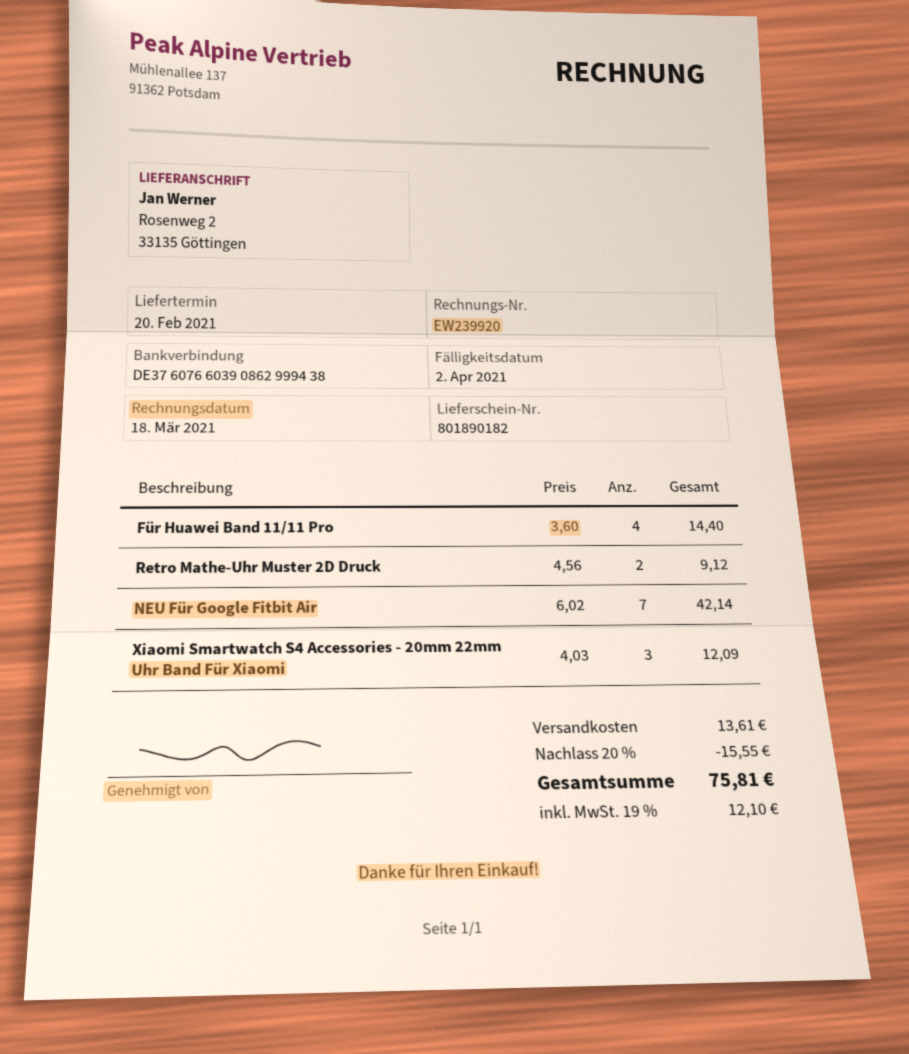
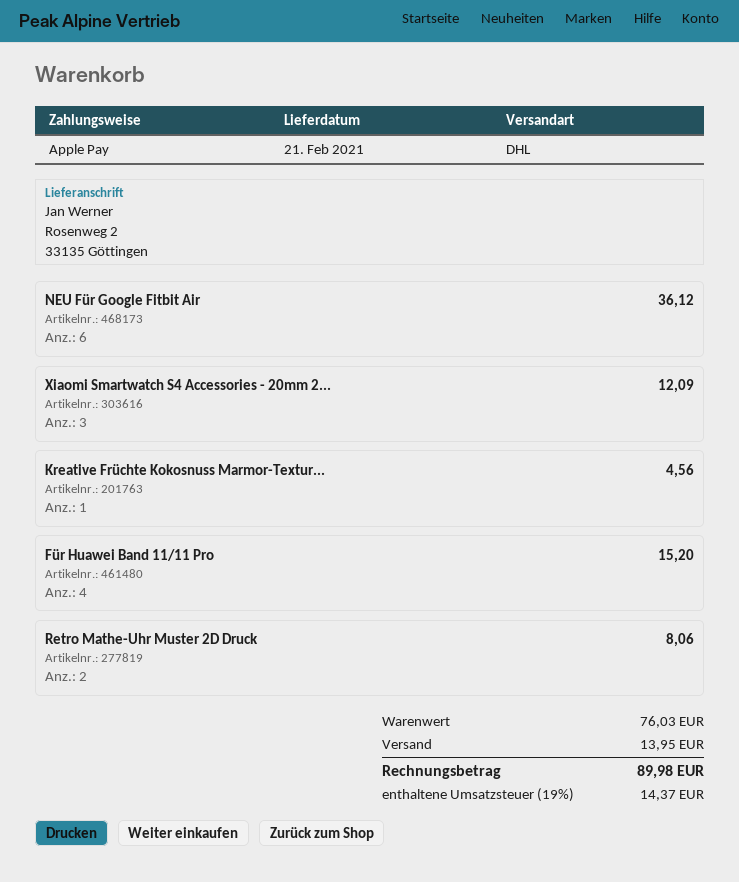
delivery date: 2021-02-20 -> 2021-02-21
Für Huawei Band 11/11 Pro: 4 for 14.40 -> 4 for 15.20
Retro Mathe-Uhr Muster 2D Druck: 2 for 9.12 -> 2 for 8.06
NEU Für Google Fitbit Air: 7 for 42.14 -> 6 for 36.12
Kreative Früchte Kokosnuss Marmor-Textur...: none -> 1 for 4.56
discount: 20% = 15.55 -> none
shipping: 13.61 -> 13.95
tax: 19% = 12.10 -> 19% = 14.37
total: 75.81 -> 89.98

